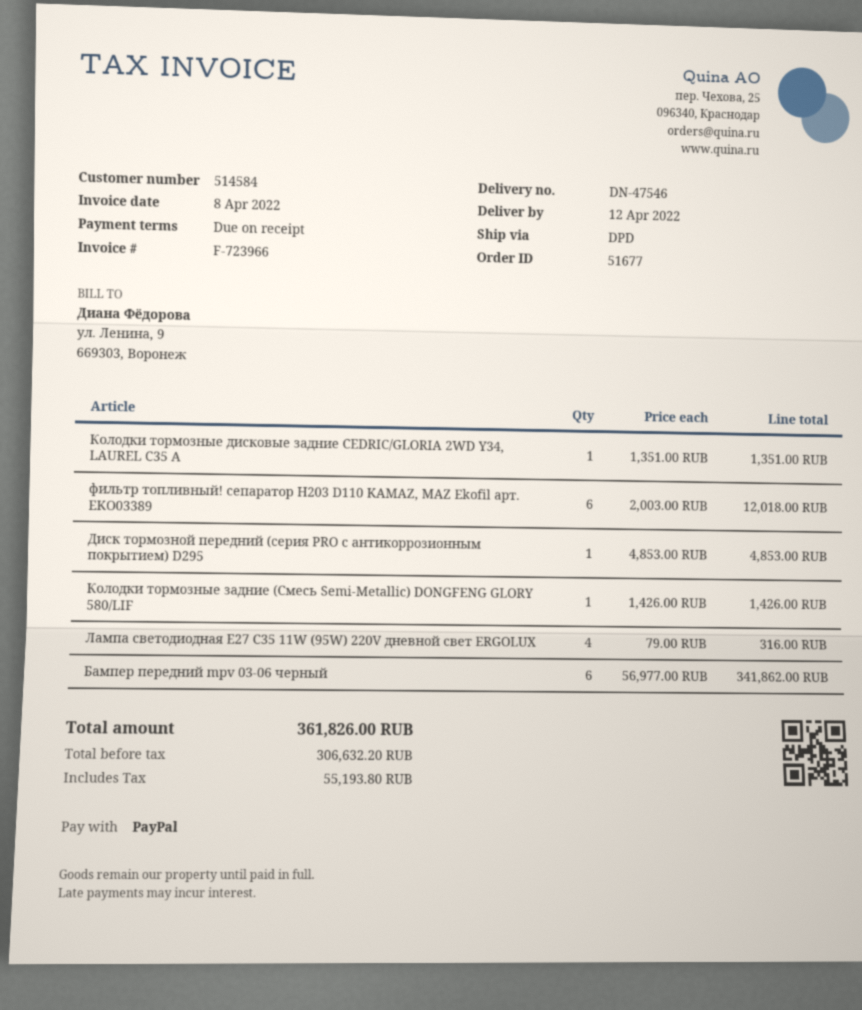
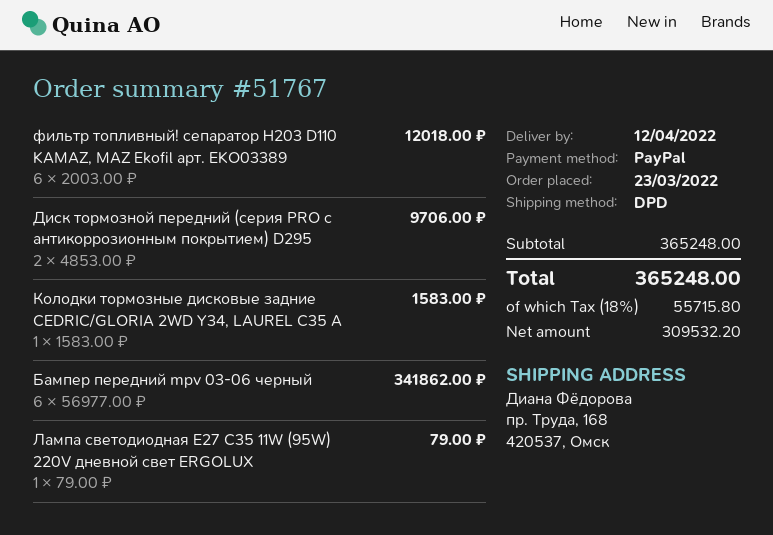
order number: 51677 -> 51767
Колодки тормозные дисковые задние CEDRIC/GLORIA 2WD Y34, LAUREL C35 A: 1 x 1351.00 = 1351.00 -> 1 x 1583.00 = 1583.00
Диск тормозной передний (серия PRO с антикоррозионным покрытием) D295: 1 x 4853.00 = 4853.00 -> 2 x 4853.00 = 9706.00
Колодки тормозные задние (Смесь Semi-Metallic) DONGFENG GLORY 580/LIF: 1 x 1426.00 = 1426.00 -> none
Лампа светодиодная E27 C35 11W (95W) 220V дневной свет ERGOLUX: 4 x 79.00 = 316.00 -> 1 x 79.00 = 79.00
net: 306632.20 -> 309532.20
tax: 55193.80 -> 55715.80
total: 361826.00 -> 365248.00

